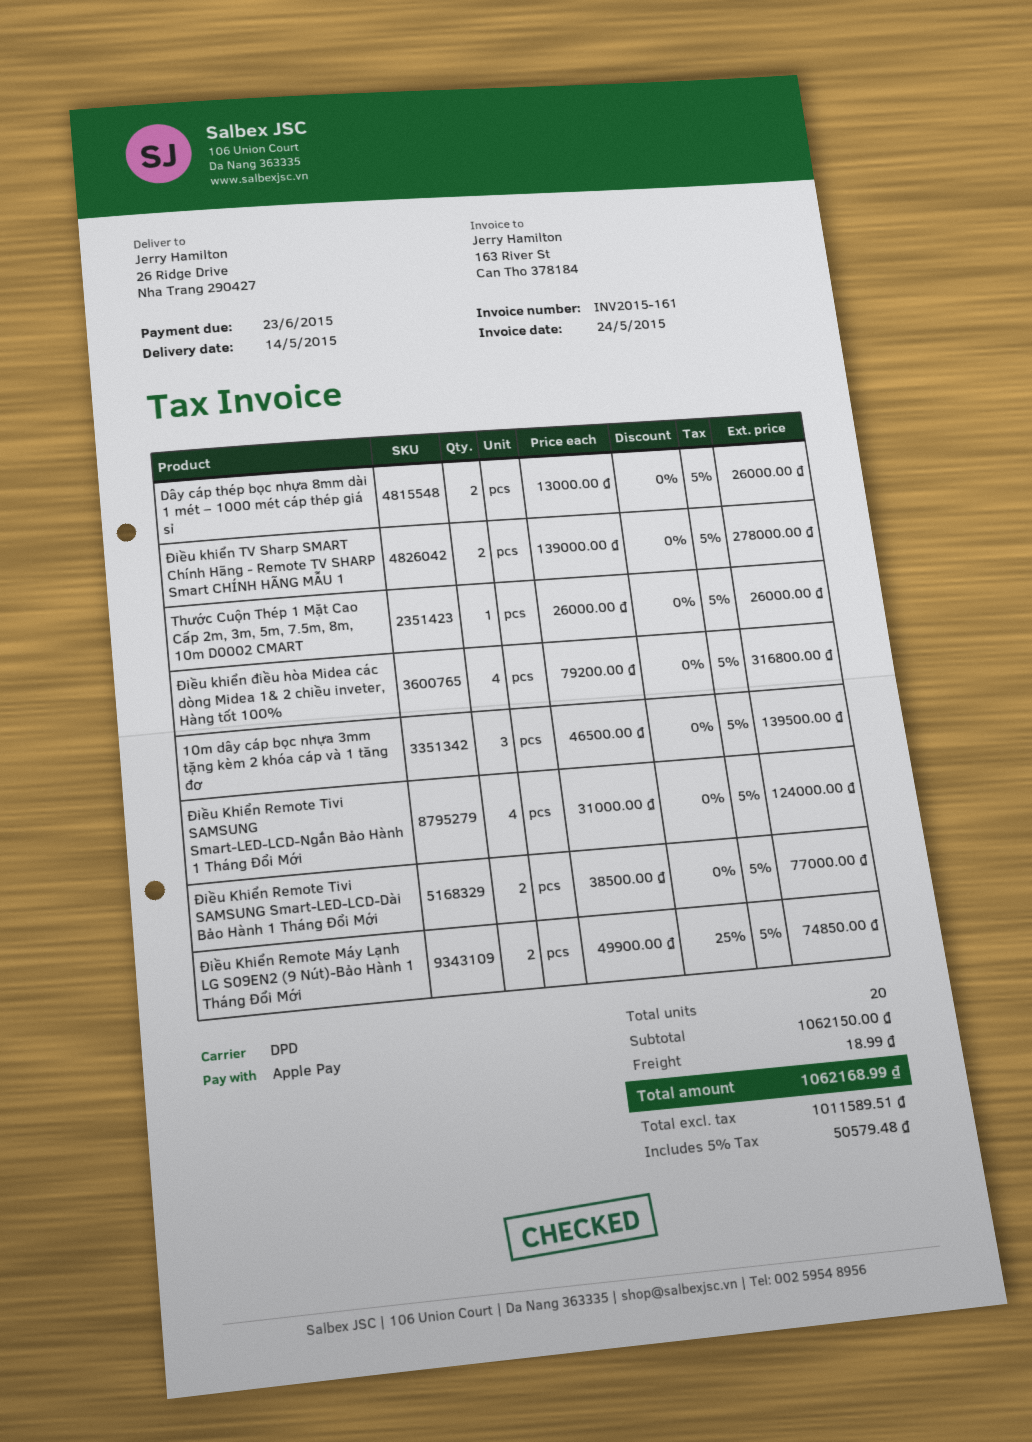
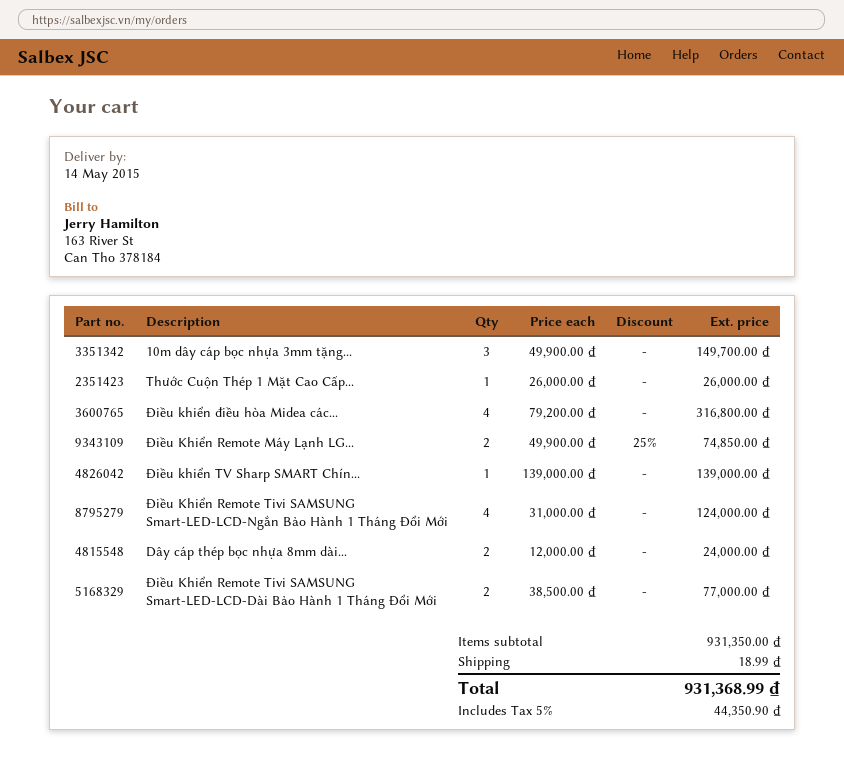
Dây cáp thép bọc nhựa 8mm dài 1 mét – 1000 mét cáp thép giá sỉ: 2 x 13000.00 = 26000.00 -> 2 x 12000.00 = 24000.00
Điều khiển TV Sharp SMART Chính Hãng - Remote TV SHARP Smart CHÍNH HÃNG MẪU 1: 2 x 139000.00 = 278000.00 -> 1 x 139000.00 = 139000.00
10m dây cáp bọc nhựa 3mm tặng kèm 2 khóa cáp và 1 tăng đơ: 3 x 46500.00 = 139500.00 -> 3 x 49900.00 = 149700.00
subtotal: 1062150.00 -> 931350.00
tax: 5% = 50579.48 -> 5% = 44350.90
total: 1062168.99 -> 931368.99

